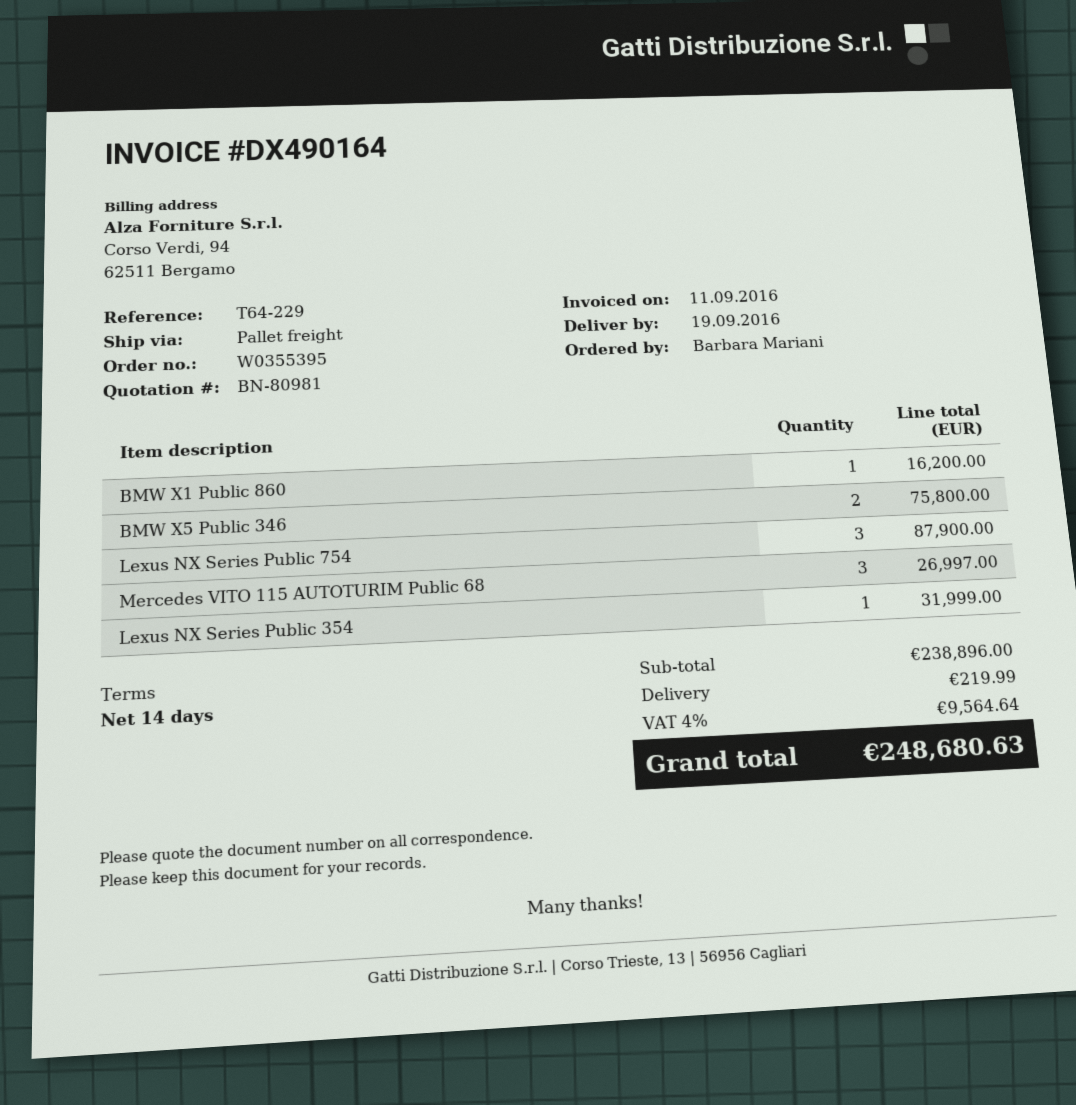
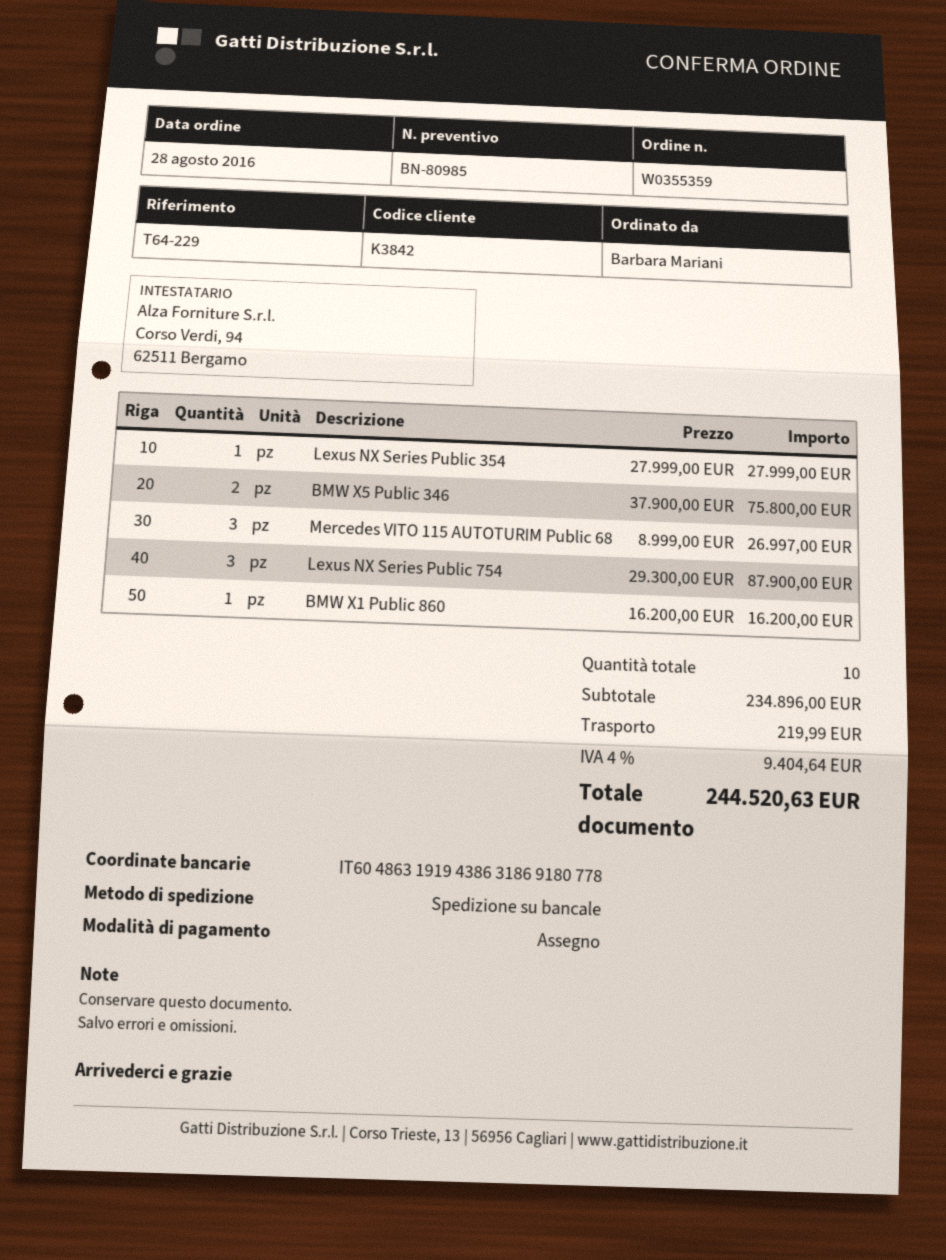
quote number: BN-80981 -> BN-80985
order number: W0355395 -> W0355359
Lexus NX Series Public 354: 1 for 31999.00 -> 1 for 27999.00
subtotal: 238896.00 -> 234896.00
tax: 4% = 9564.64 -> 4% = 9404.64
total: 248680.63 -> 244520.63

